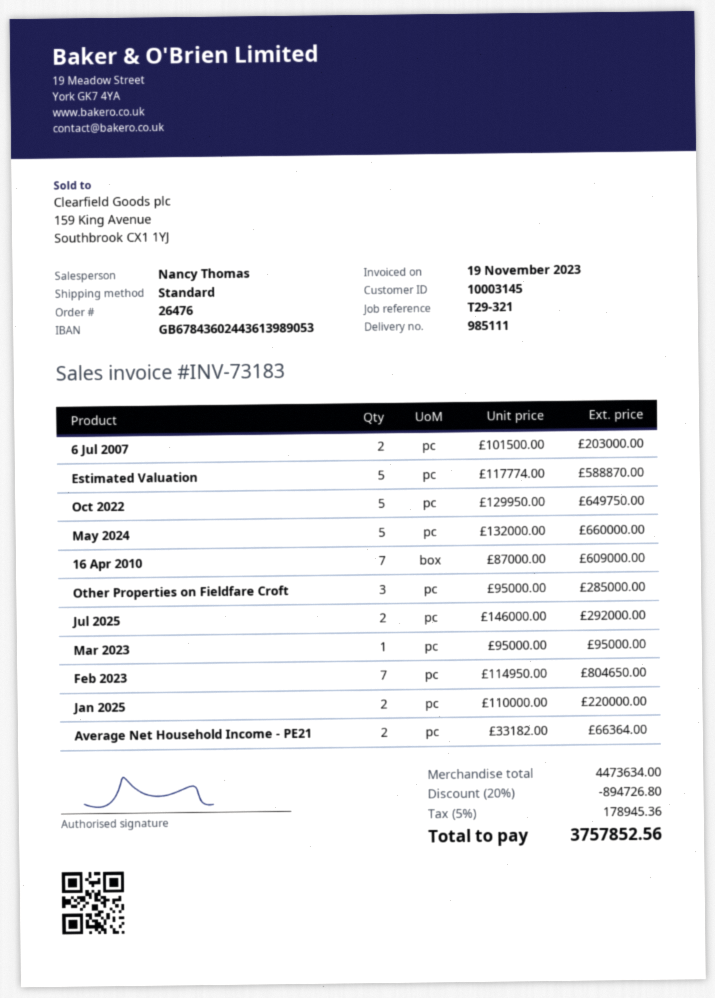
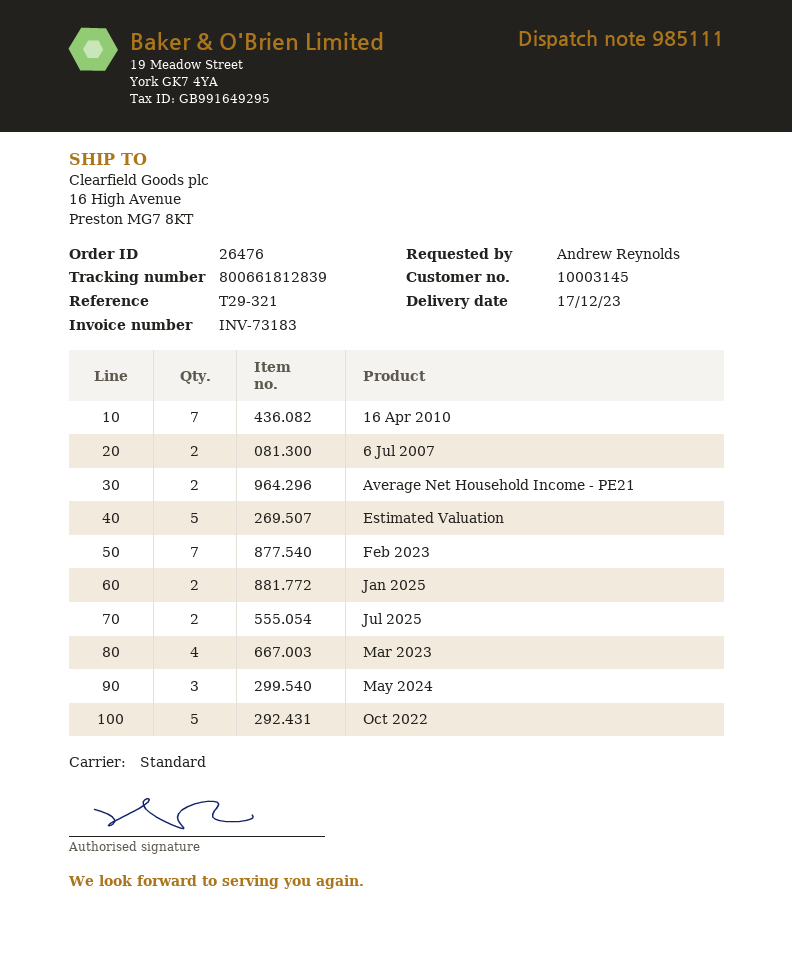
May 2024: 5 -> 3
Other Properties on Fieldfare Croft: 3 -> none
Mar 2023: 1 -> 4

